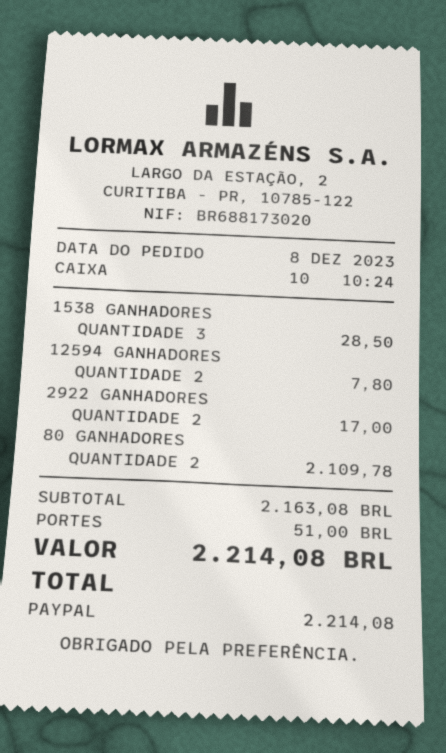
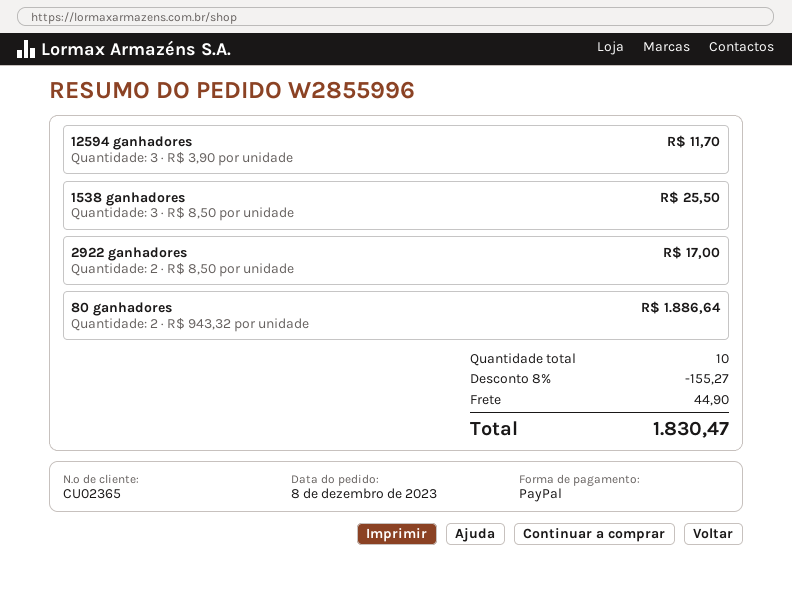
1538 GANHADORES: 3 for 28.50 -> 3 for 25.50
12594 GANHADORES: 2 for 7.80 -> 3 for 11.70
80 GANHADORES: 2 for 2109.78 -> 2 for 1886.64
discount: none -> 8% = 155.27
shipping: 51.00 -> 44.90
total: 2214.08 -> 1830.47

